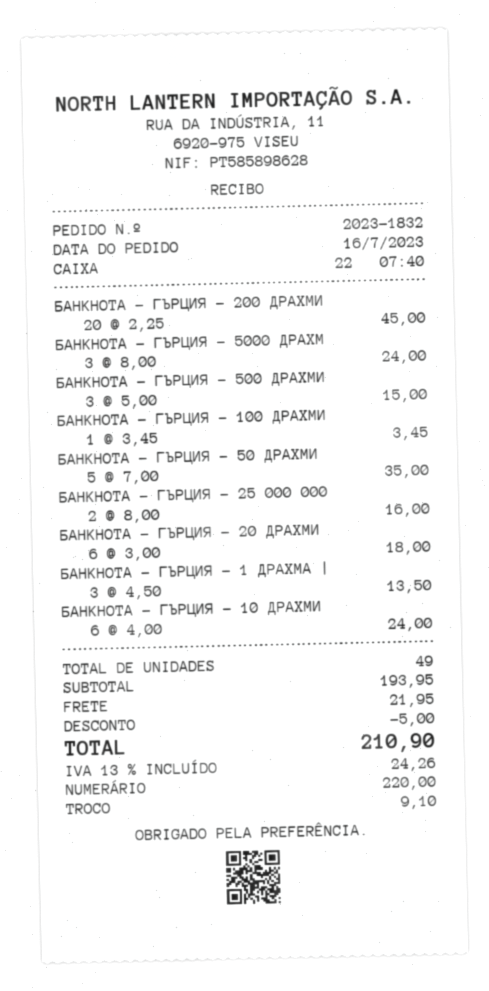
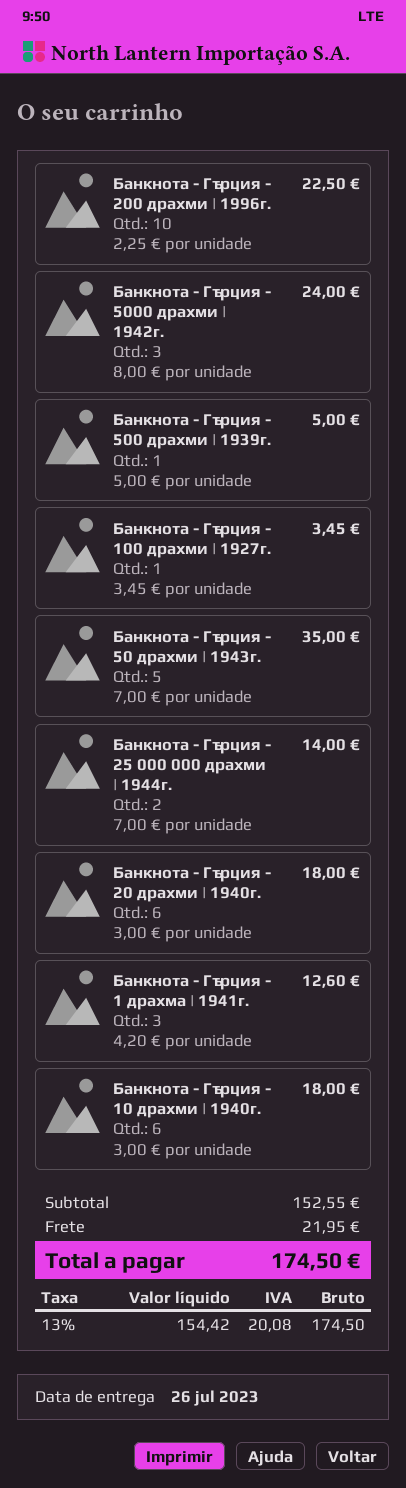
БАНКНОТА - ГЪРЦИЯ - 200 ДРАХМИ: 20 x 2.25 = 45.00 -> 10 x 2.25 = 22.50
БАНКНОТА - ГЪРЦИЯ - 500 ДРАХМИ: 3 x 5.00 = 15.00 -> 1 x 5.00 = 5.00
БАНКНОТА - ГЪРЦИЯ - 25 000 000: 2 x 8.00 = 16.00 -> 2 x 7.00 = 14.00
БАНКНОТА - ГЪРЦИЯ - 1 ДРАХМА |: 3 x 4.50 = 13.50 -> 3 x 4.20 = 12.60
БАНКНОТА - ГЪРЦИЯ - 10 ДРАХМИ: 6 x 4.00 = 24.00 -> 6 x 3.00 = 18.00
subtotal: 193.95 -> 152.55
discount: 5.00 -> none
tax: 13% = 24.26 -> 13% = 20.08
total: 210.90 -> 174.50

